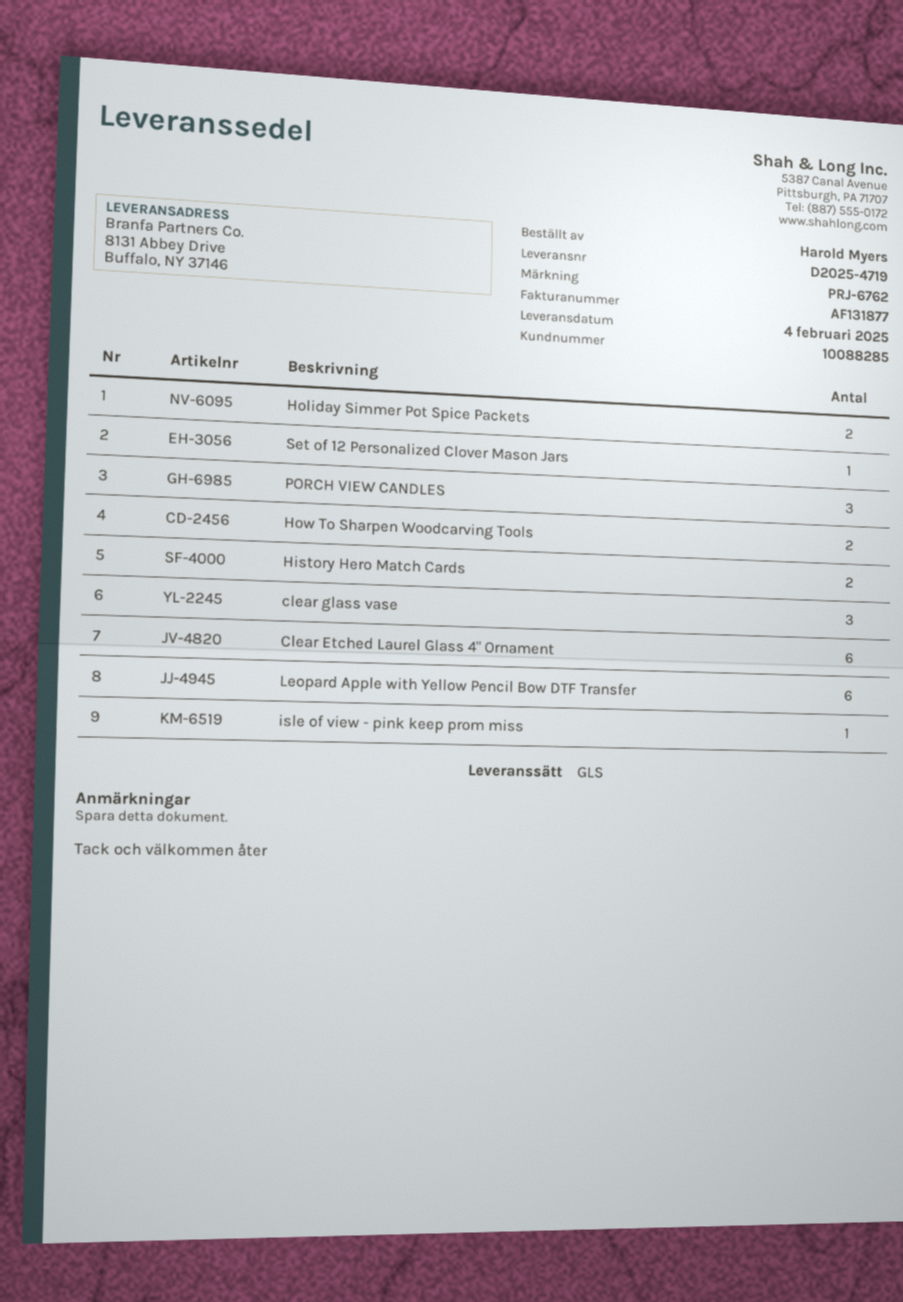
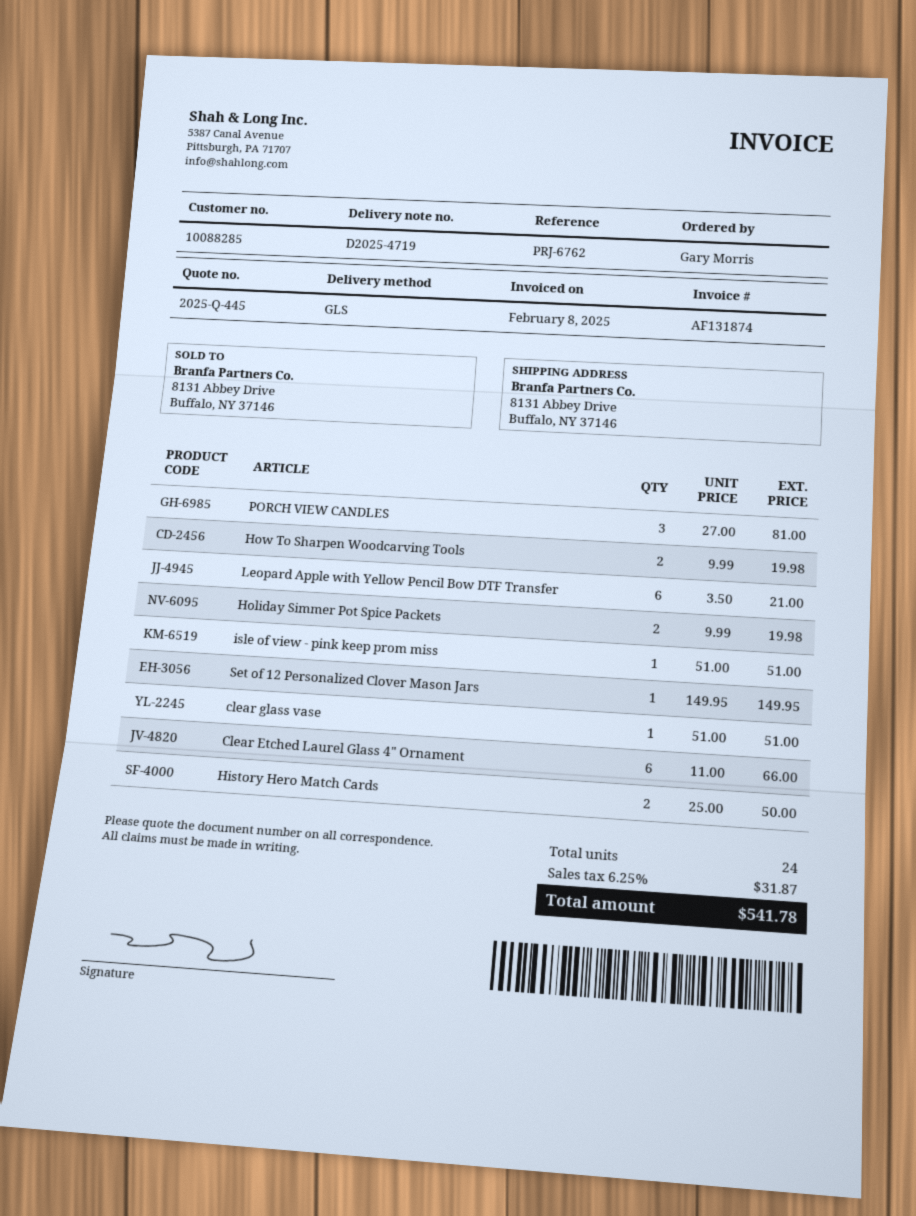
invoice number: AF131877 -> AF131874
ordered by: Harold Myers -> Gary Morris
clear glass vase: 3 -> 1

